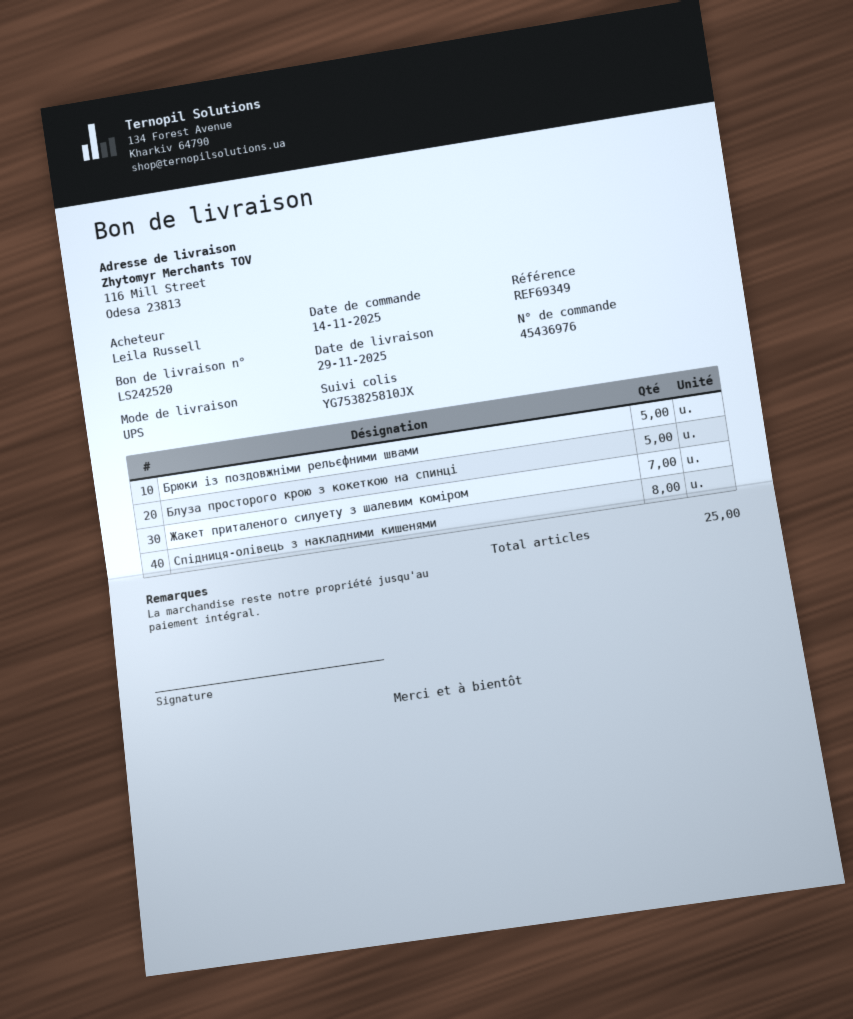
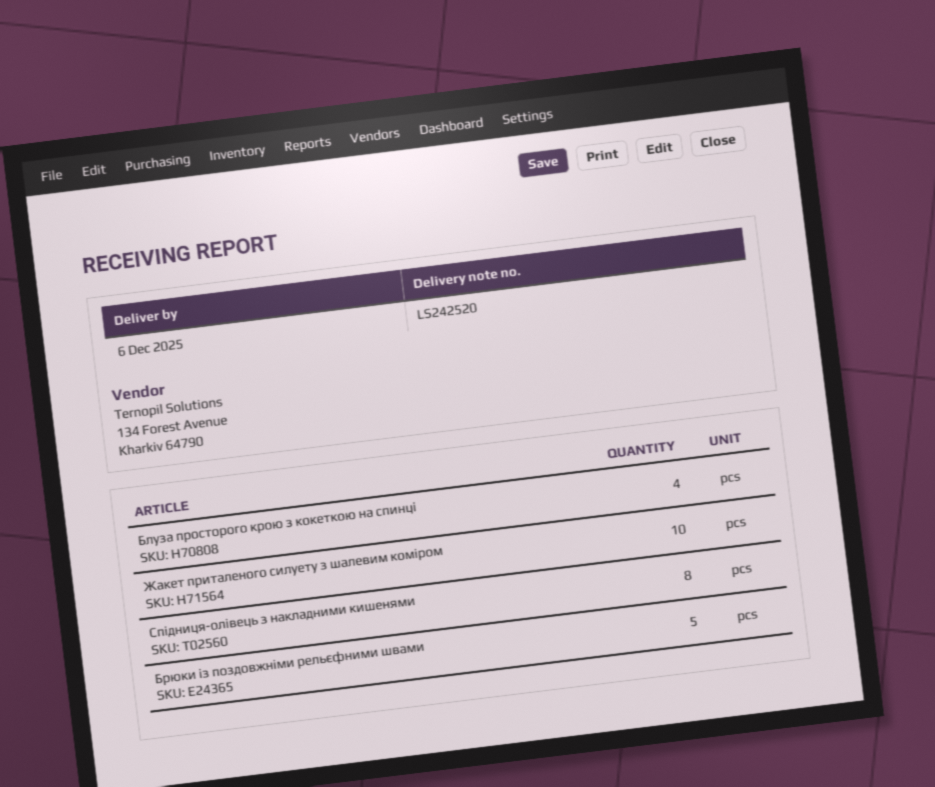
delivery date: 2025-11-29 -> 2025-12-06
Блуза просторого крою з кокеткою на спинці: 5 -> 4
Жакет приталеного силуету з шалевим коміром: 7 -> 10

